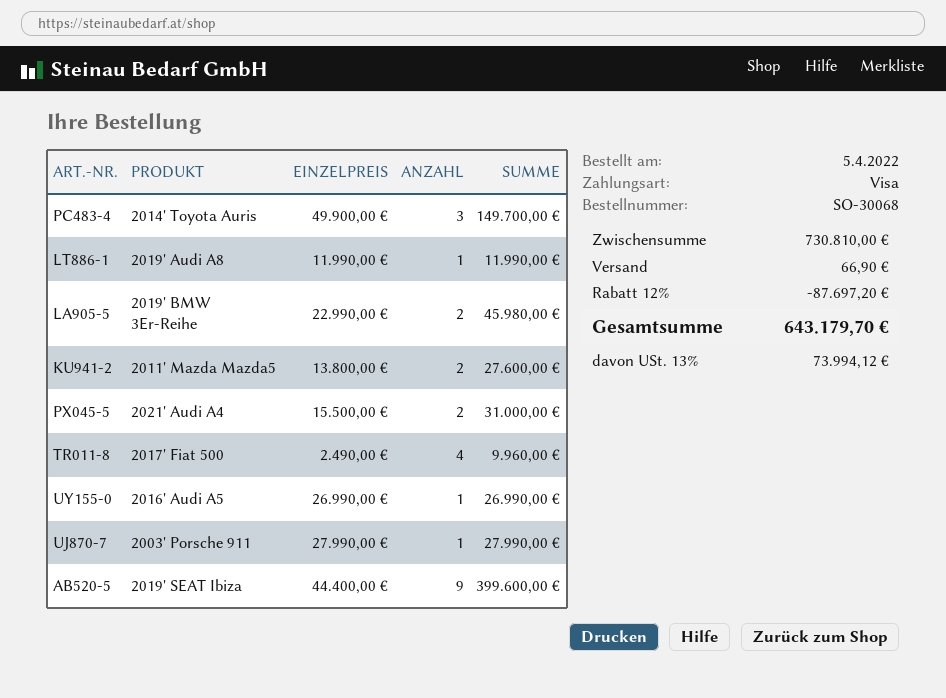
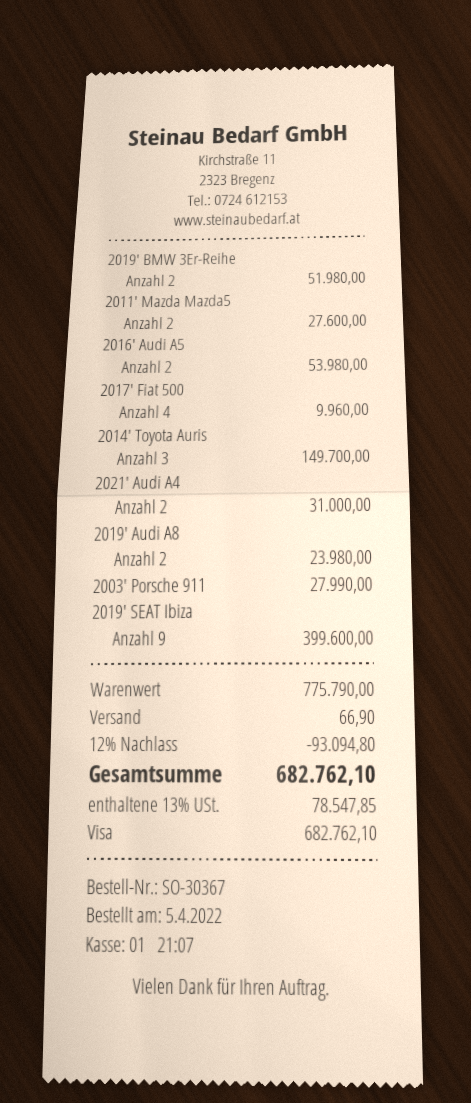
order number: SO-30068 -> SO-30367
2019' Audi A8: 1 for 11990.00 -> 2 for 23980.00
2019' BMW 3Er-Reihe: 2 for 45980.00 -> 2 for 51980.00
2016' Audi A5: 1 for 26990.00 -> 2 for 53980.00
subtotal: 730810.00 -> 775790.00
discount: 12% = 87697.20 -> 12% = 93094.80
tax: 13% = 73994.12 -> 13% = 78547.85
total: 643179.70 -> 682762.10

